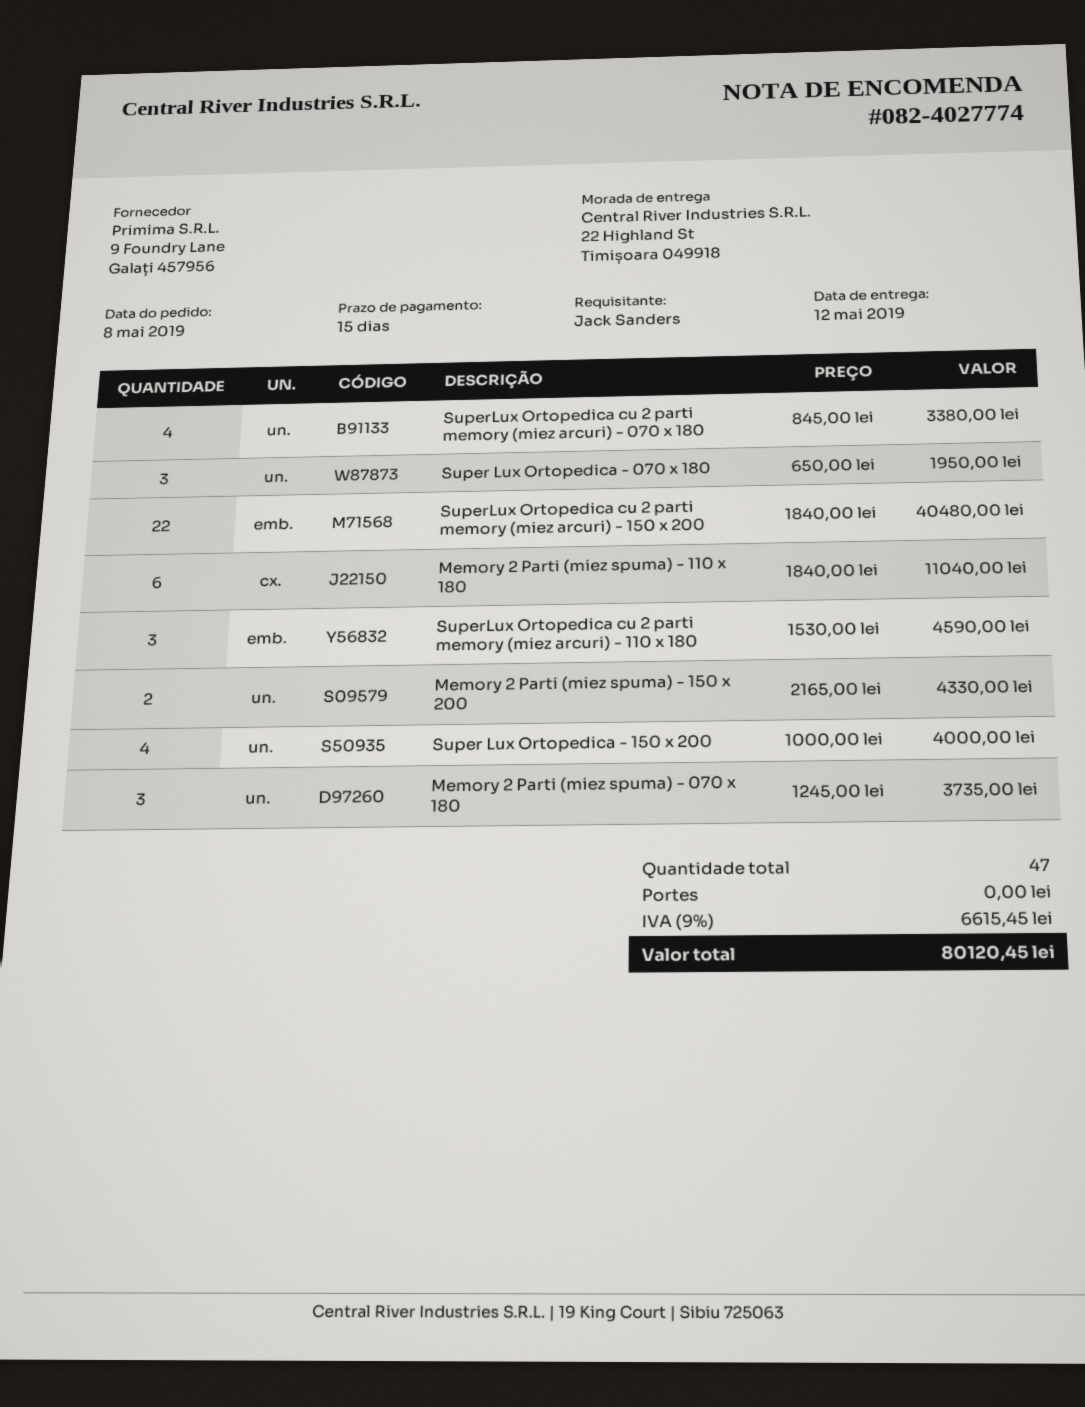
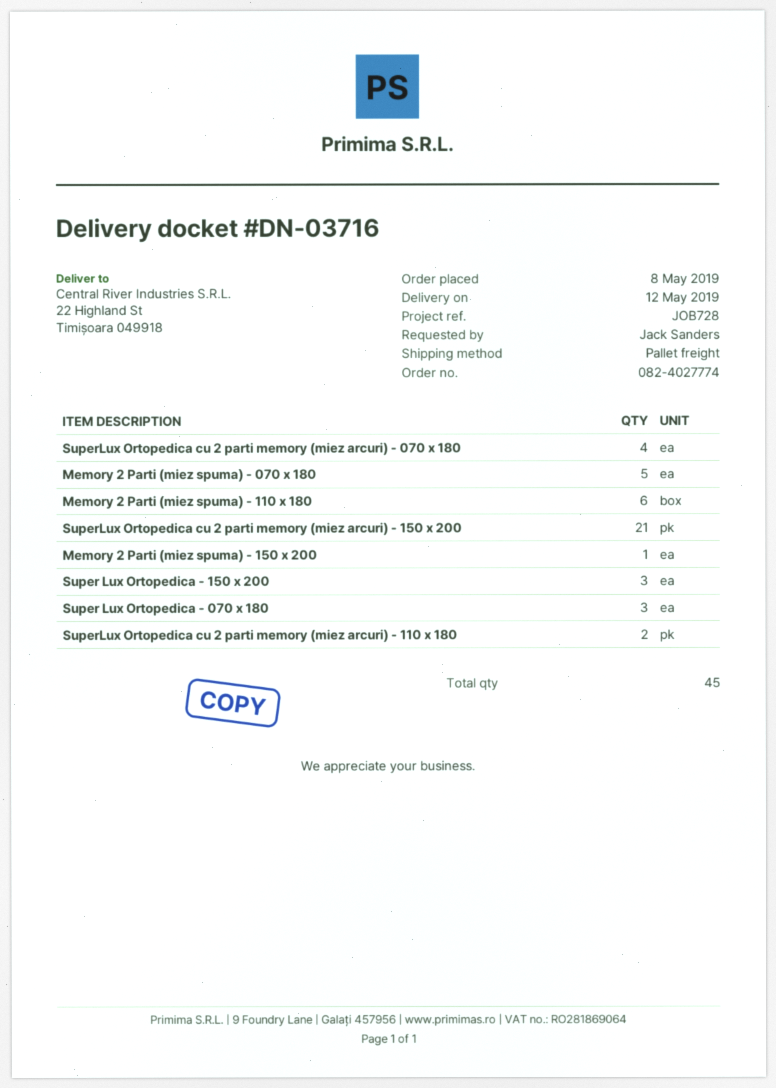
SuperLux Ortopedica cu 2 parti memory (miez arcuri) - 150 x 200: 22 -> 21
SuperLux Ortopedica cu 2 parti memory (miez arcuri) - 110 x 180: 3 -> 2
Memory 2 Parti (miez spuma) - 150 x 200: 2 -> 1
Super Lux Ortopedica - 150 x 200: 4 -> 3
Memory 2 Parti (miez spuma) - 070 x 180: 3 -> 5
total quantity: 47 -> 45

